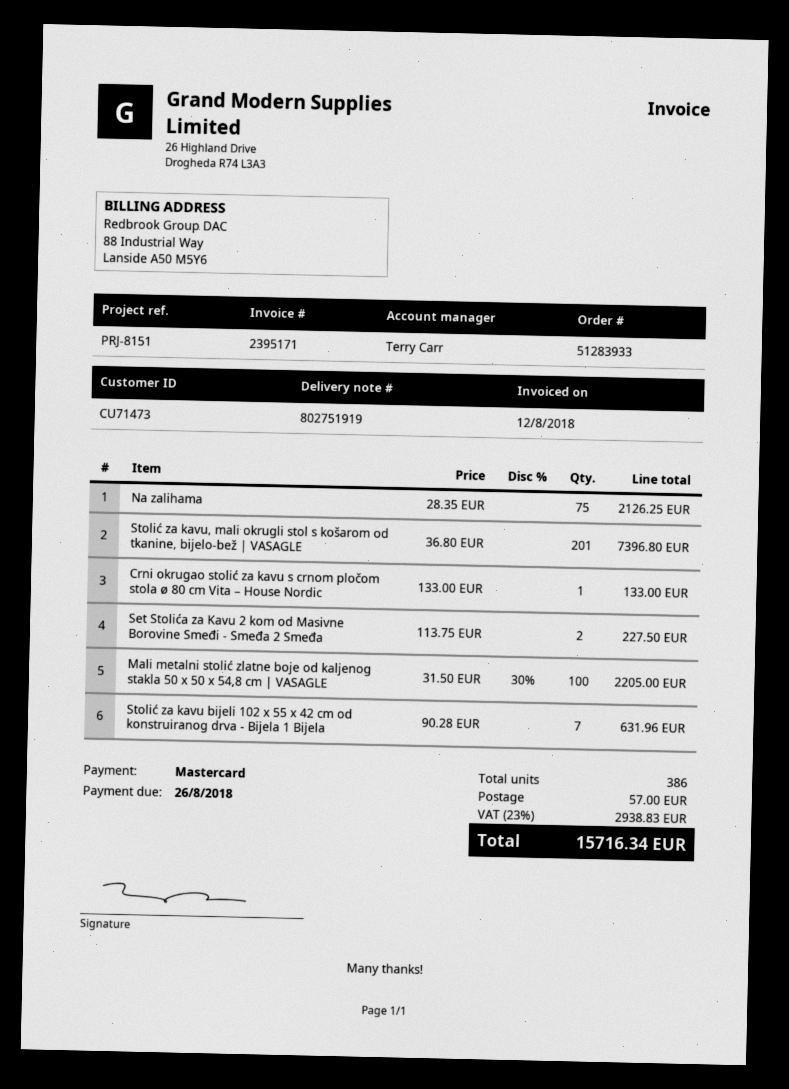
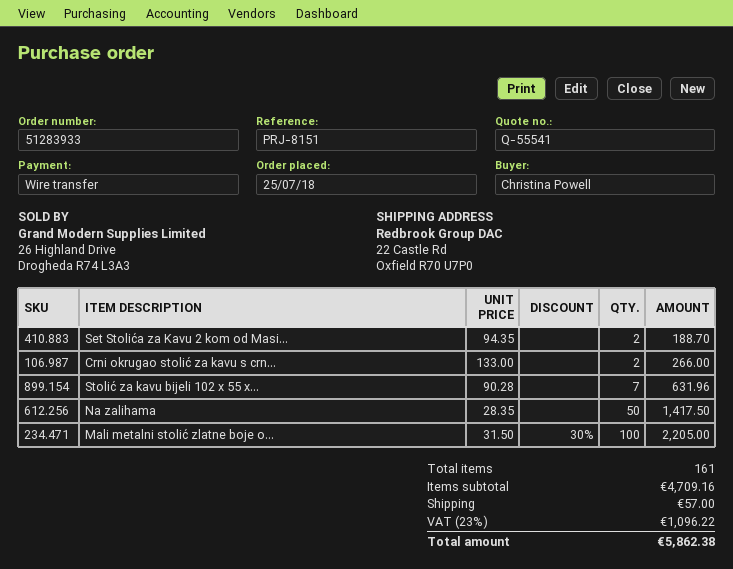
payment method: Mastercard -> bank transfer
Na zalihama: 75 x 28.35 = 2126.25 -> 50 x 28.35 = 1417.50
Stolić za kavu, mali okrugli stol s košarom od tkanine, bijelo-bež | VASAGLE: 201 x 36.80 = 7396.80 -> none
Crni okrugao stolić za kavu s crnom pločom stola ø 80 cm Vita – House Nordic: 1 x 133.00 = 133.00 -> 2 x 133.00 = 266.00
Set Stolića za Kavu 2 kom od Masivne Borovine Smeđi - Smeđa 2 Smeđa: 2 x 113.75 = 227.50 -> 2 x 94.35 = 188.70
total quantity: 386 -> 161
tax: 23% = 2938.83 -> 23% = 1096.22
total: 15716.34 -> 5862.38

